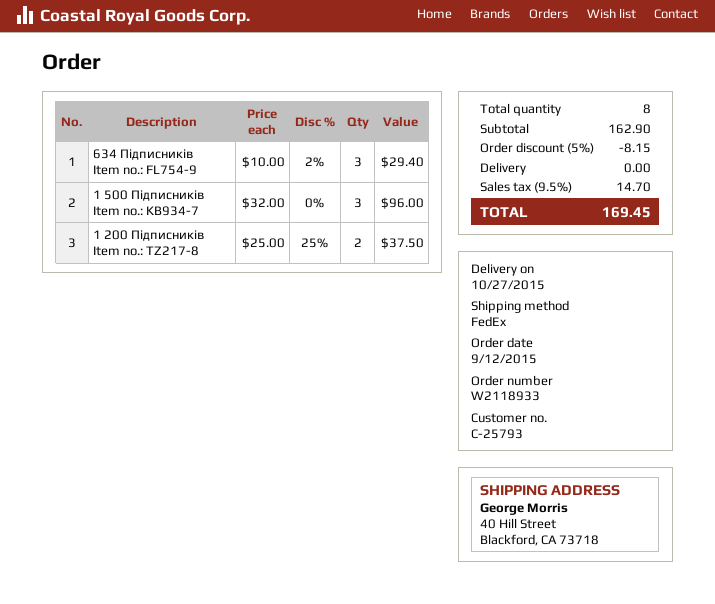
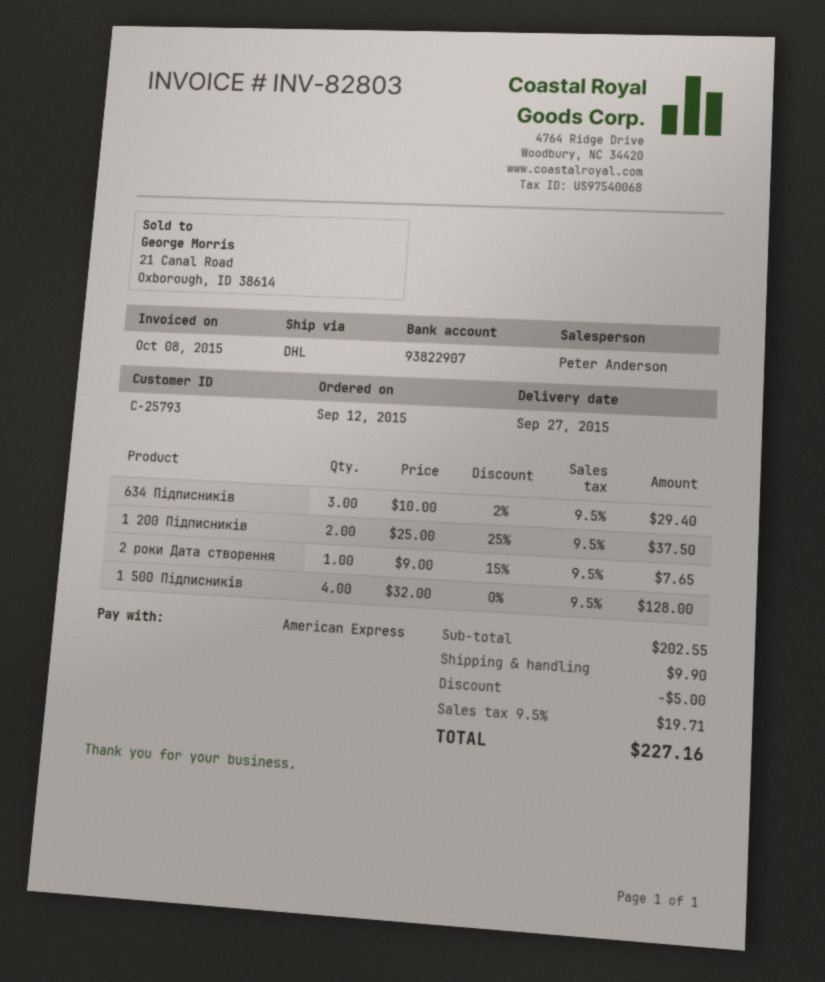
delivery date: 2015-10-27 -> 2015-09-27
shipping method: FedEx -> DHL
1 500 Підписників: 3 x 32.00 = 96.00 -> 4 x 32.00 = 128.00
2 роки Дата створення: none -> 1 x 9.00 - 15% = 7.65
subtotal: 162.90 -> 202.55
discount: 8.15 -> 5.00
shipping: 0.00 -> 9.90
tax: 9.5% = 14.70 -> 9.5% = 19.71
total: 169.45 -> 227.16

